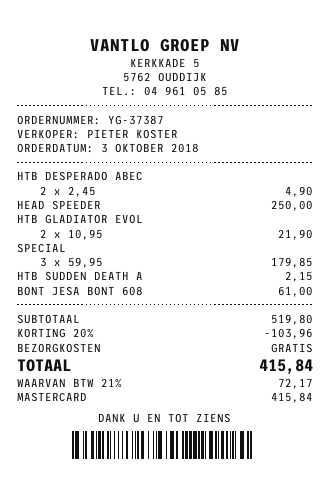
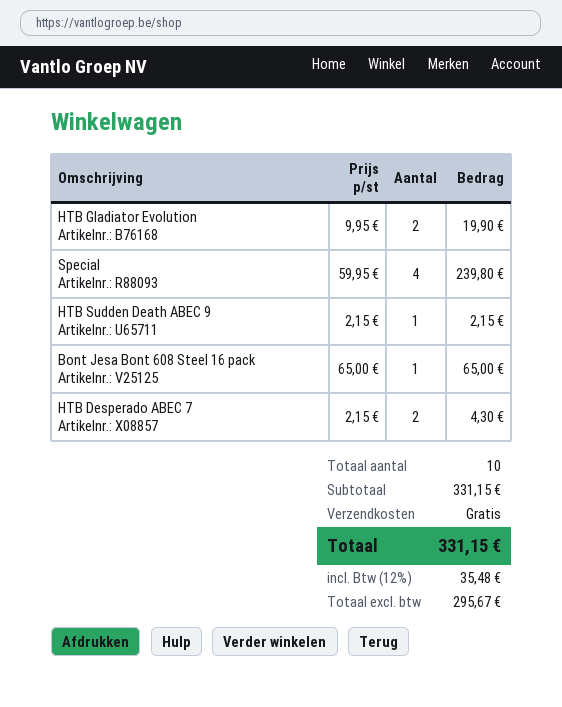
HTB DESPERADO ABEC: 2 x 2.45 = 4.90 -> 2 x 2.15 = 4.30
HEAD SPEEDER: 1 x 250.00 = 250.00 -> none
HTB GLADIATOR EVOL: 2 x 10.95 = 21.90 -> 2 x 9.95 = 19.90
SPECIAL: 3 x 59.95 = 179.85 -> 4 x 59.95 = 239.80
BONT JESA BONT 608: 1 x 61.00 = 61.00 -> 1 x 65.00 = 65.00
subtotal: 519.80 -> 331.15
discount: 20% = 103.96 -> none
tax: 21% = 72.17 -> 12% = 35.48
total: 415.84 -> 331.15

